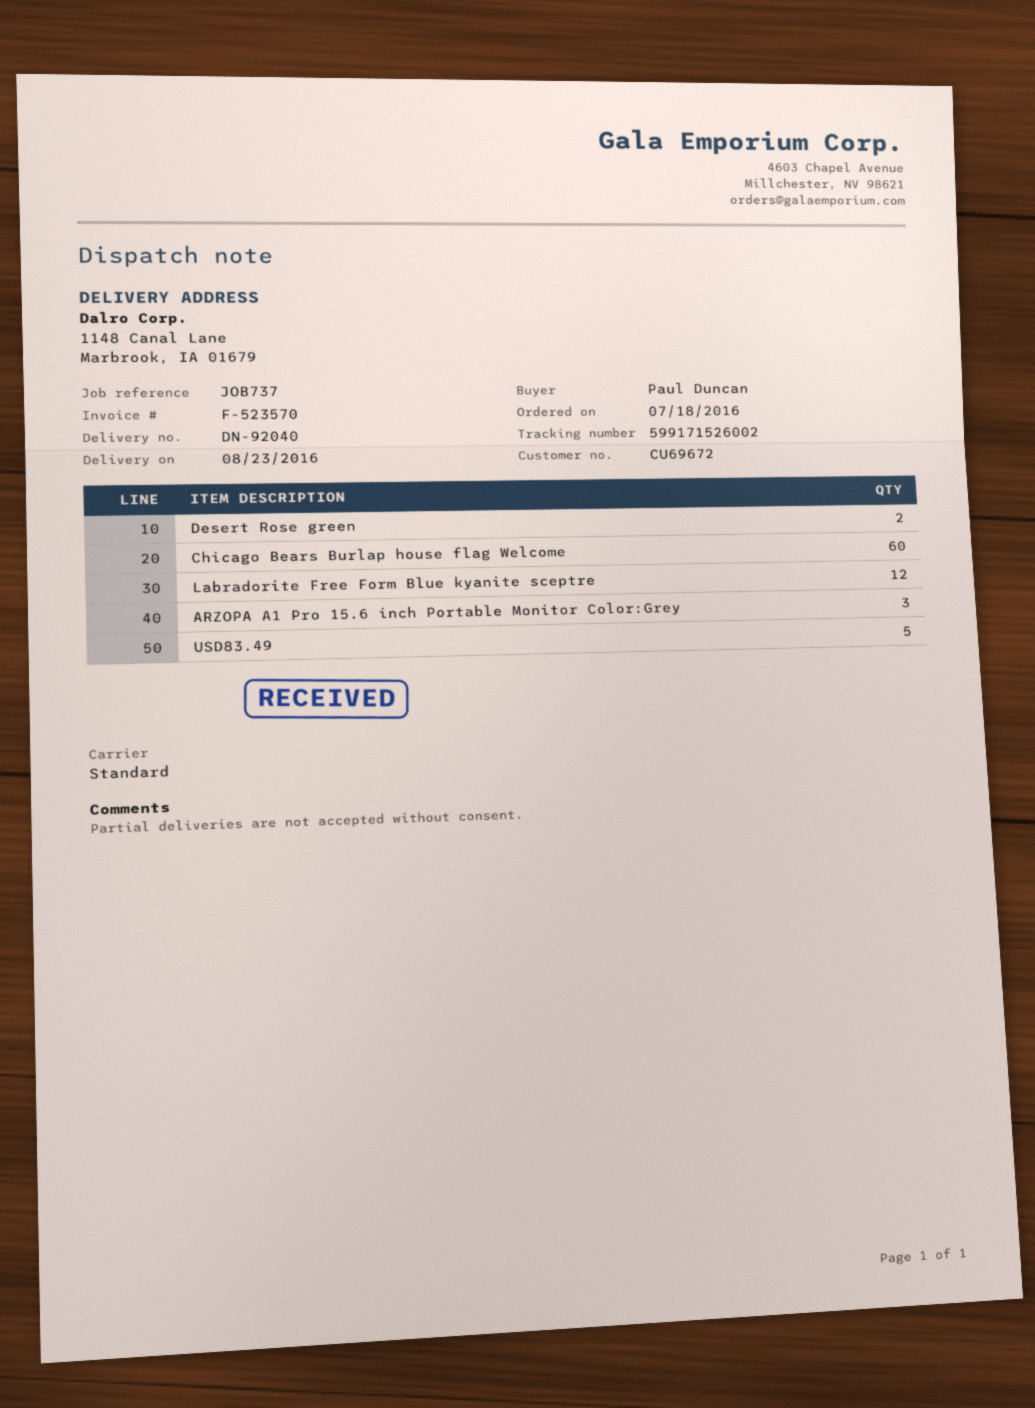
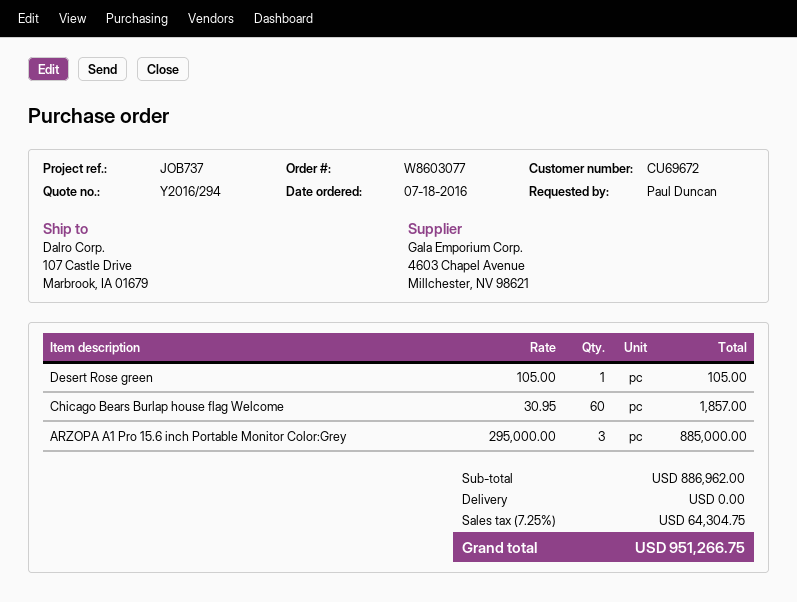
ship to: 1148 Canal Lane, Marbrook, IA 01679 -> 107 Castle Drive, Marbrook, IA 01679
Desert Rose green: 2 -> 1
Labradorite Free Form Blue kyanite sceptre: 12 -> none
USD83.49: 5 -> none

